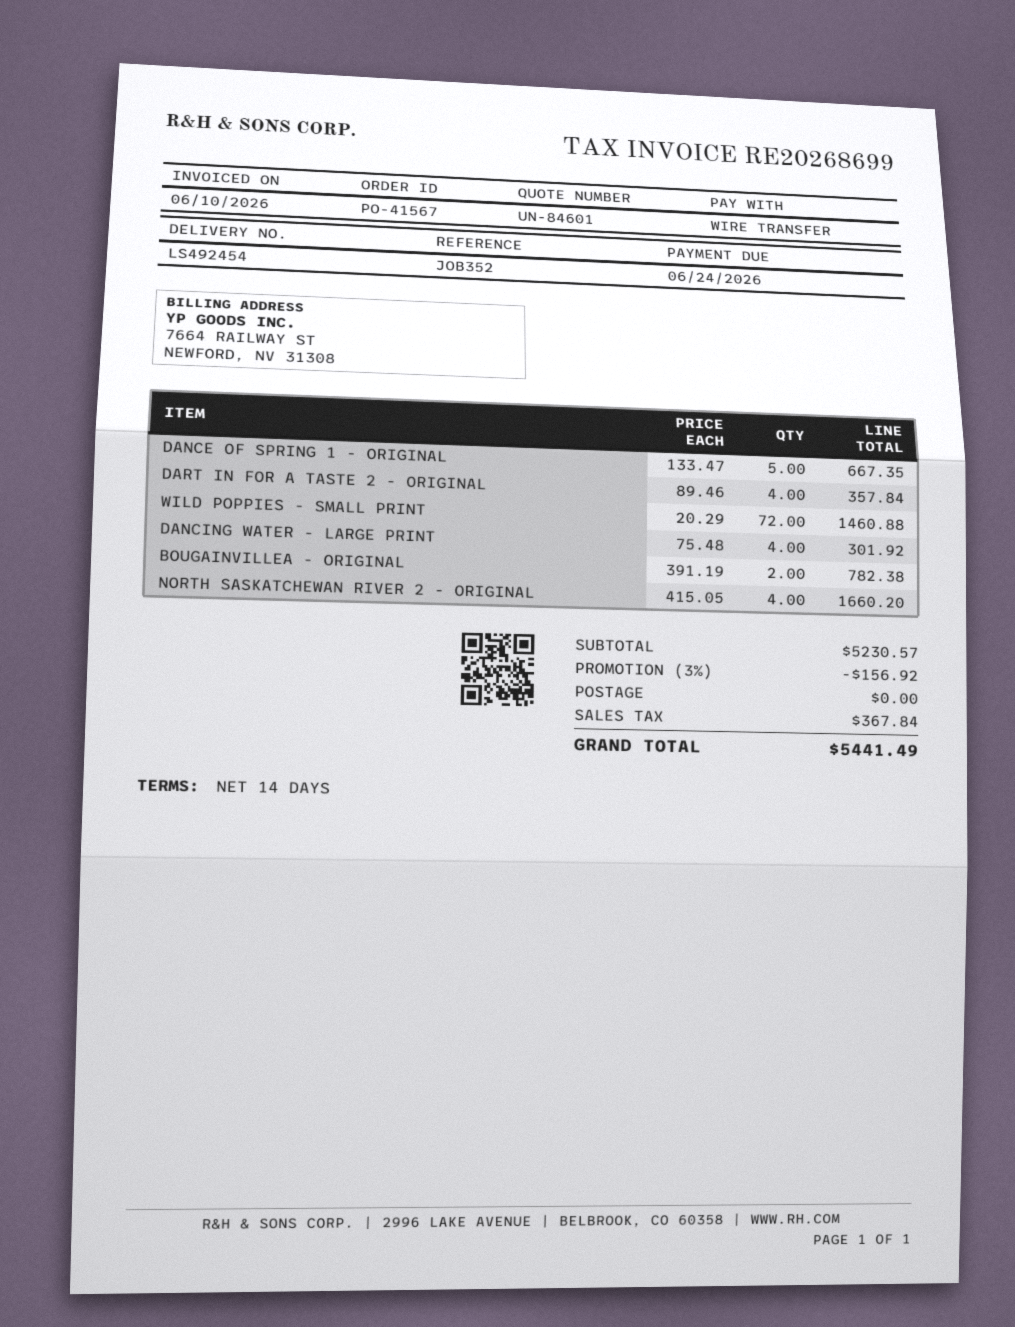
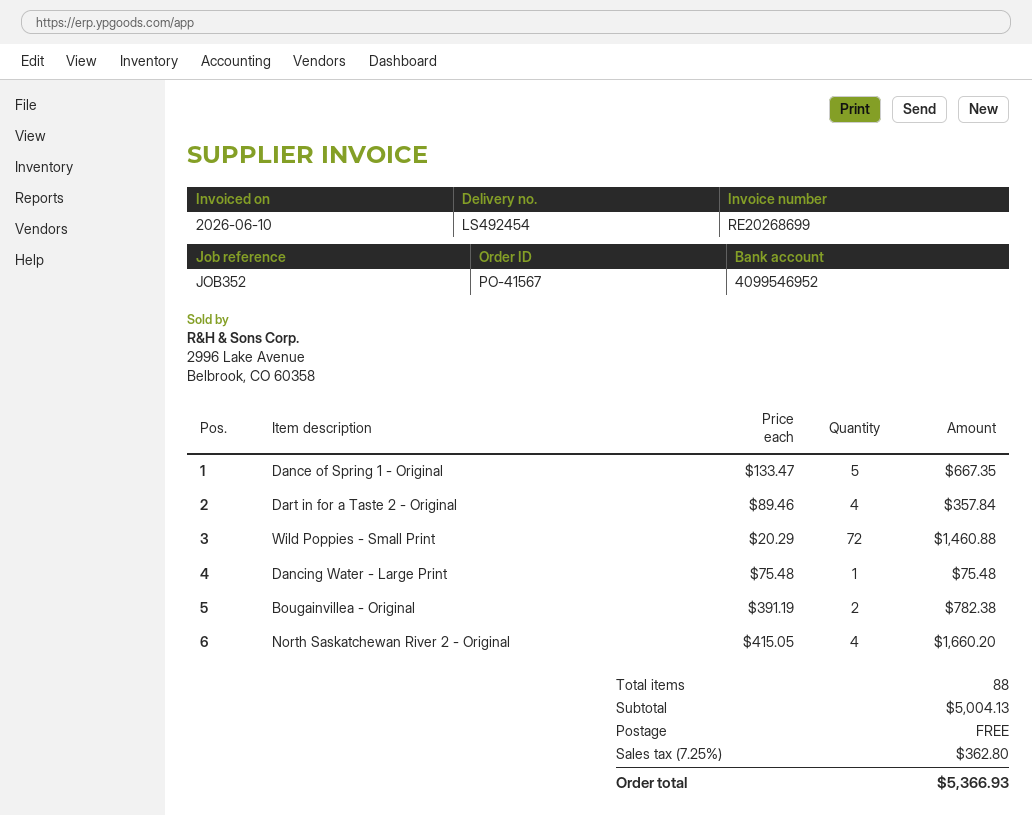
DANCING WATER - LARGE PRINT: 4 x 75.48 = 301.92 -> 1 x 75.48 = 75.48
subtotal: 5230.57 -> 5004.13
discount: 3% = 156.92 -> none
tax: 367.84 -> 362.80
total: 5441.49 -> 5366.93

